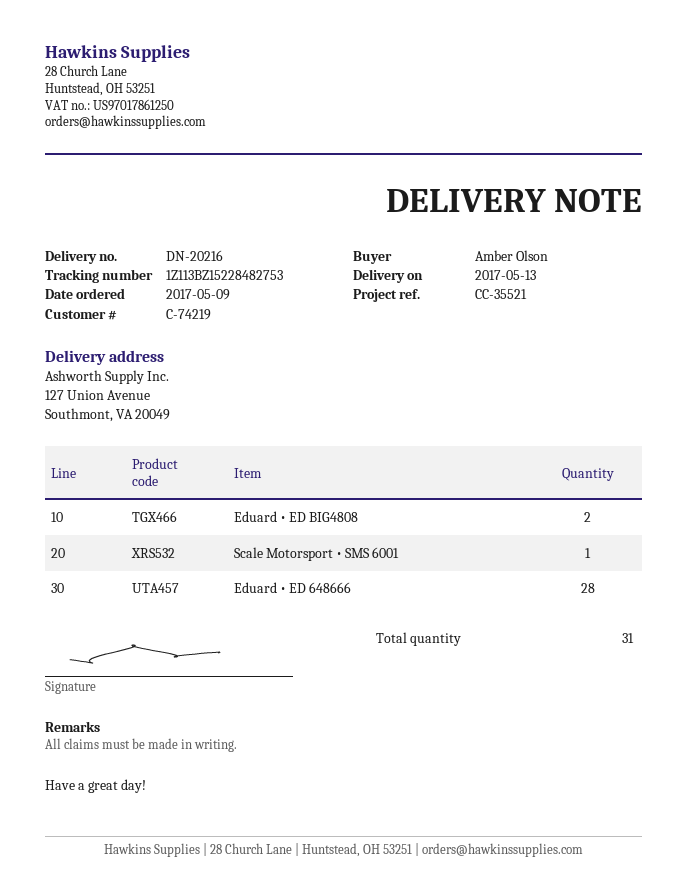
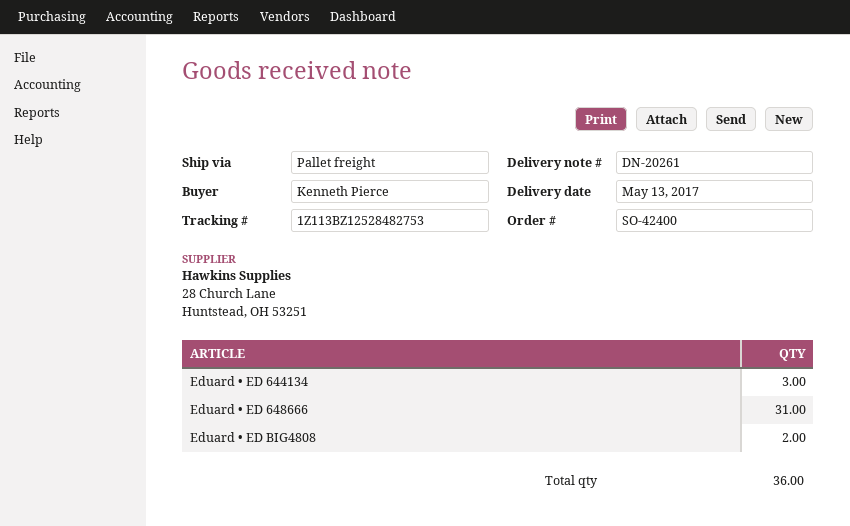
delivery note number: DN-20216 -> DN-20261
ordered by: Amber Olson -> Kenneth Pierce
tracking number: 1Z113BZ15228482753 -> 1Z113BZ12528482753
Scale Motorsport • SMS 6001: 1 -> none
Eduard • ED 648666: 28 -> 31
Eduard • ED 644134: none -> 3
total quantity: 31 -> 36

